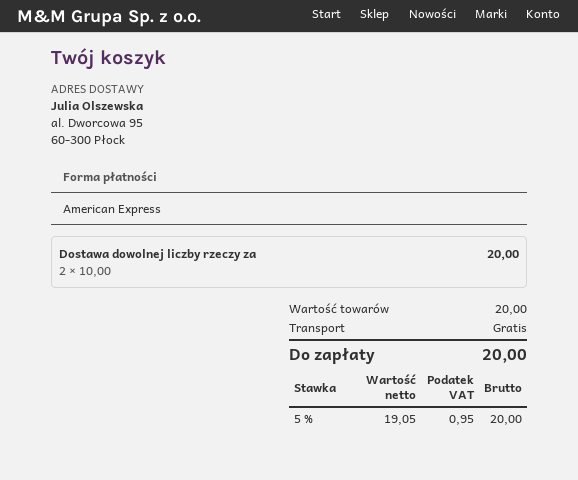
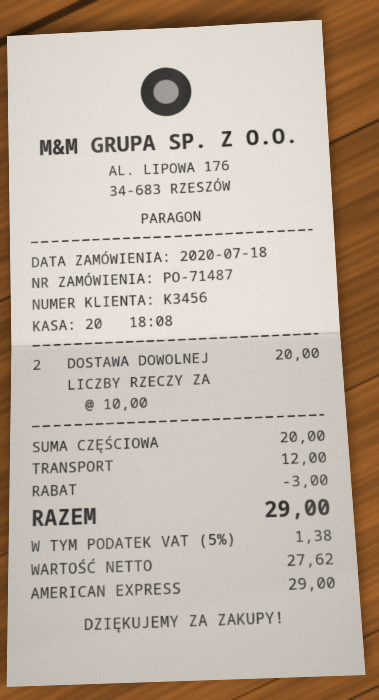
discount: none -> 3.00
shipping: 0.00 -> 12.00
net: 19.05 -> 27.62
tax: 5% = 0.95 -> 5% = 1.38
total: 20.00 -> 29.00

